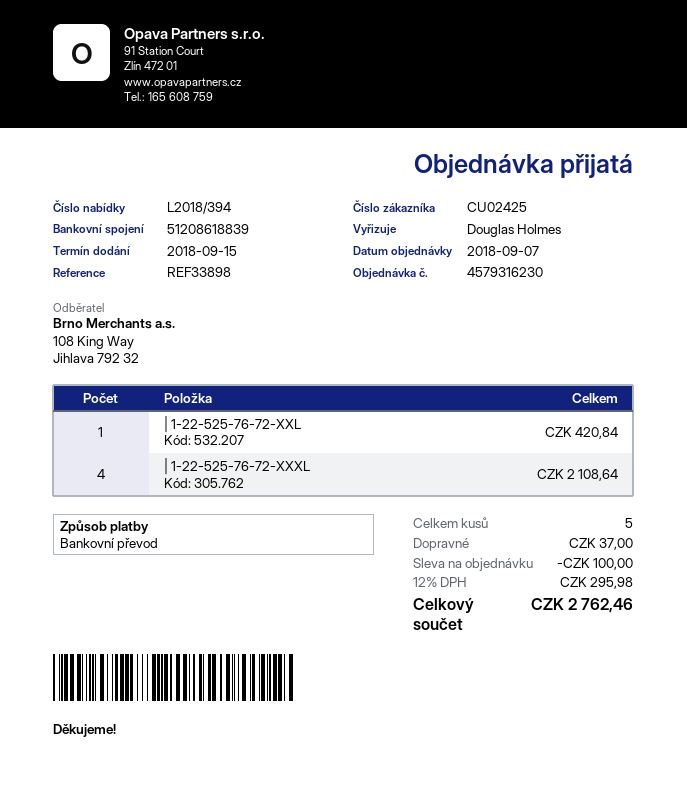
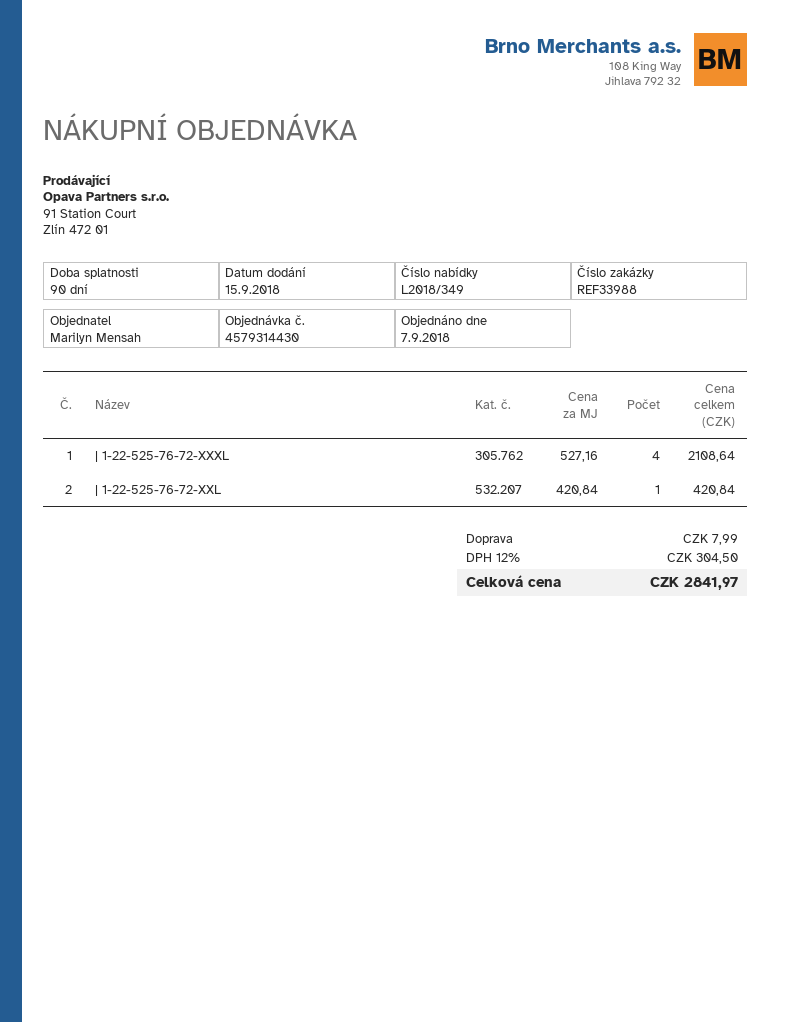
quote number: L2018/394 -> L2018/349
order number: 4579316230 -> 4579314430
reference: REF33898 -> REF33988
discount: 100.00 -> none
shipping: 37.00 -> 7.99
tax: 12% = 295.98 -> 12% = 304.50
total: 2762.46 -> 2841.97

